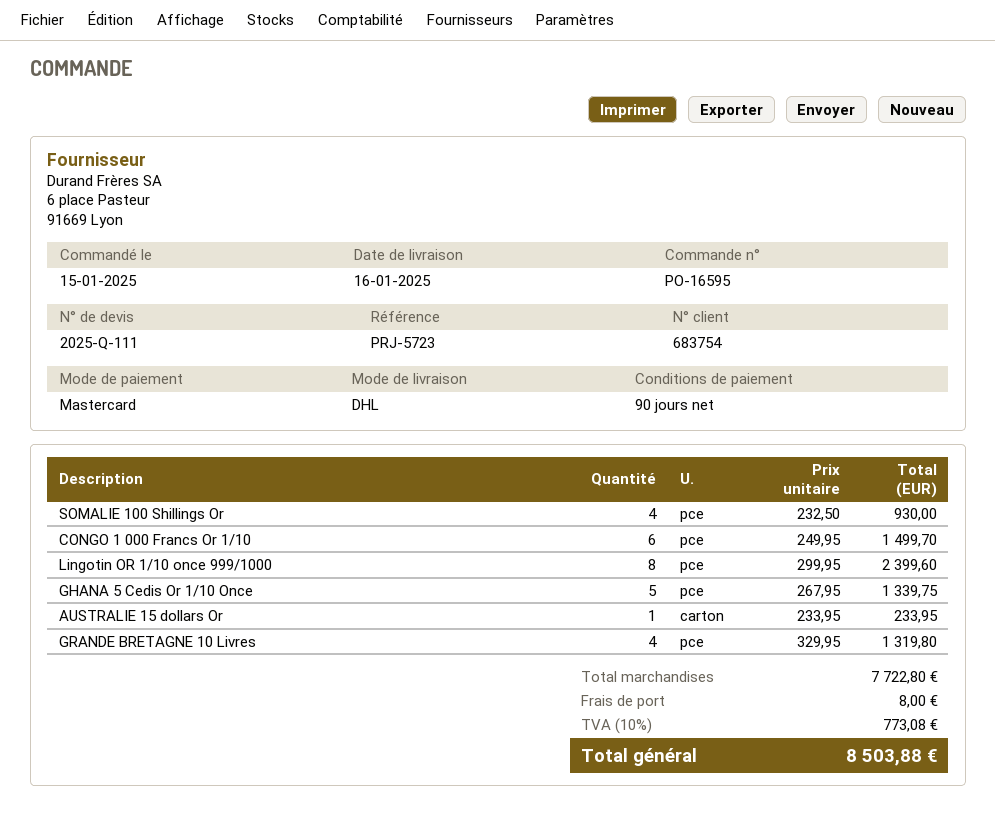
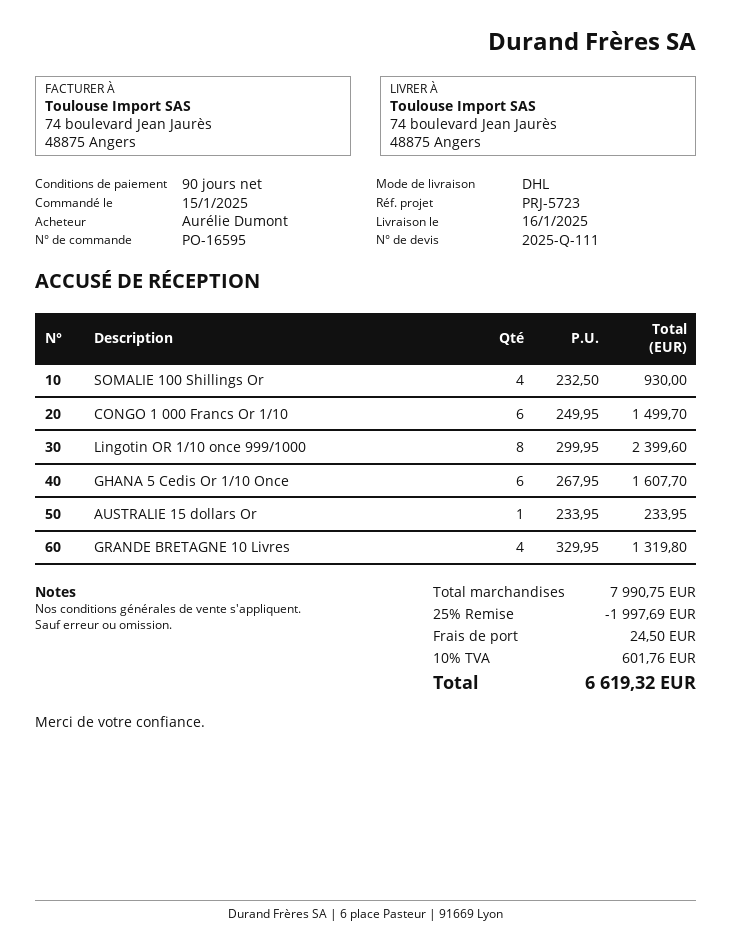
GHANA 5 Cedis Or 1/10 Once: 5 x 267.95 = 1339.75 -> 6 x 267.95 = 1607.70
subtotal: 7722.80 -> 7990.75
discount: none -> 25% = 1997.69
shipping: 8.00 -> 24.50
tax: 10% = 773.08 -> 10% = 601.76
total: 8503.88 -> 6619.32

